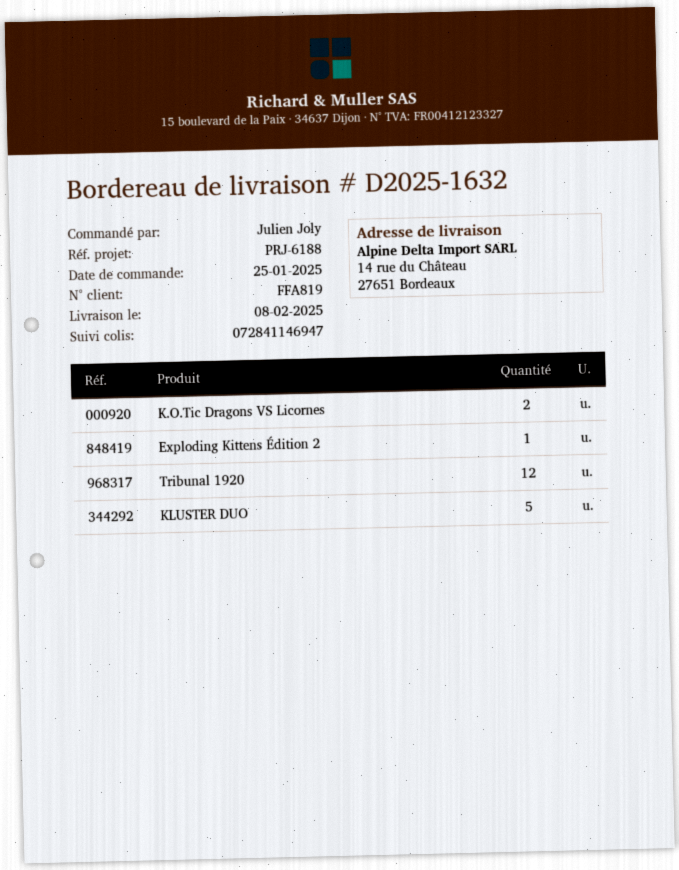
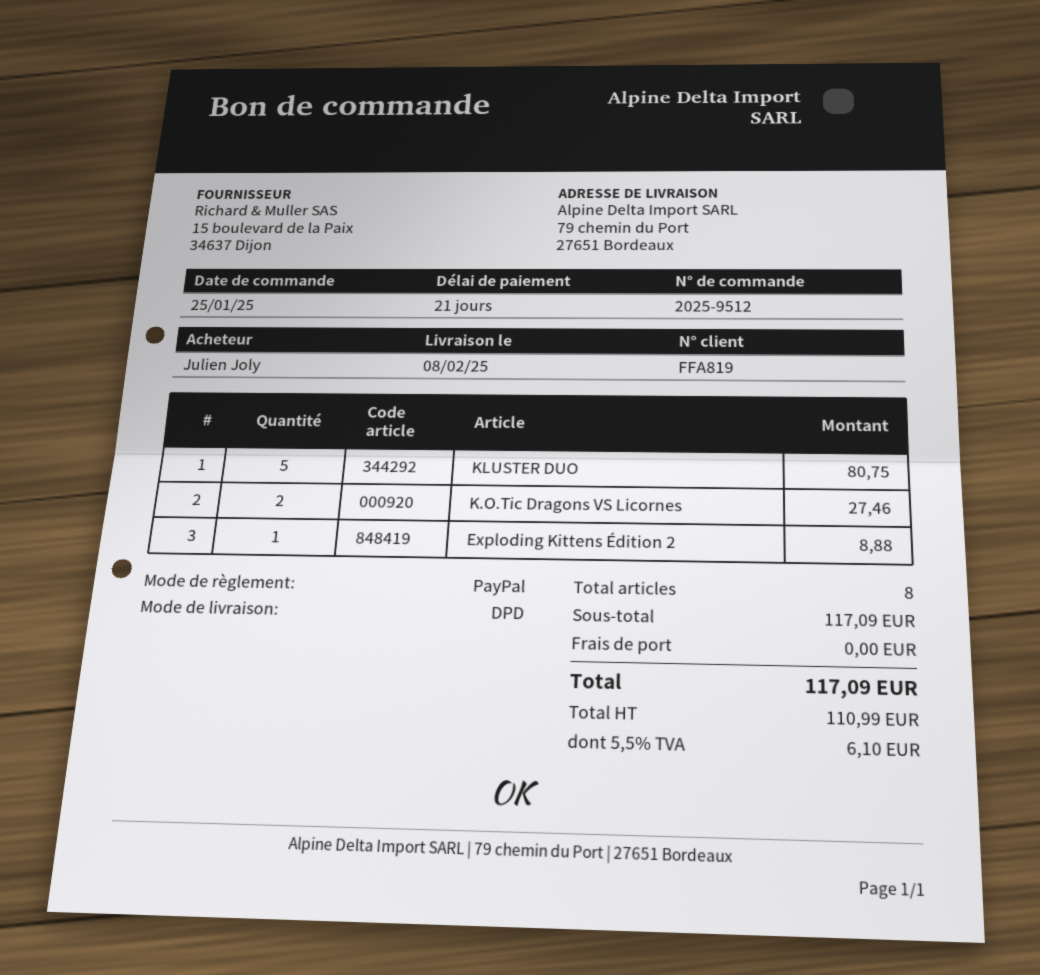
ship to: 14 rue du Château, 27651 Bordeaux -> 79 chemin du Port, 27651 Bordeaux
Tribunal 1920: 12 -> none

